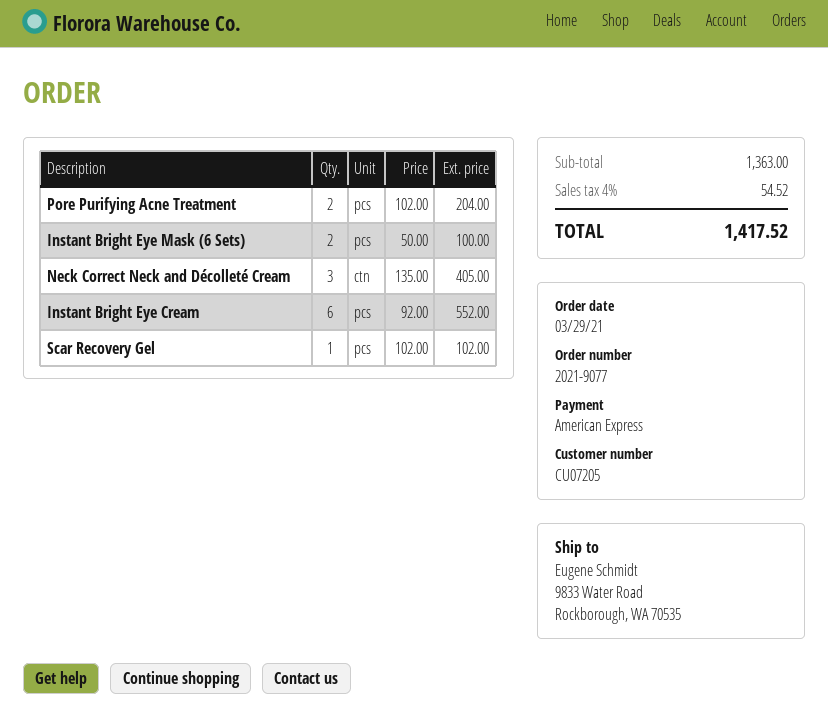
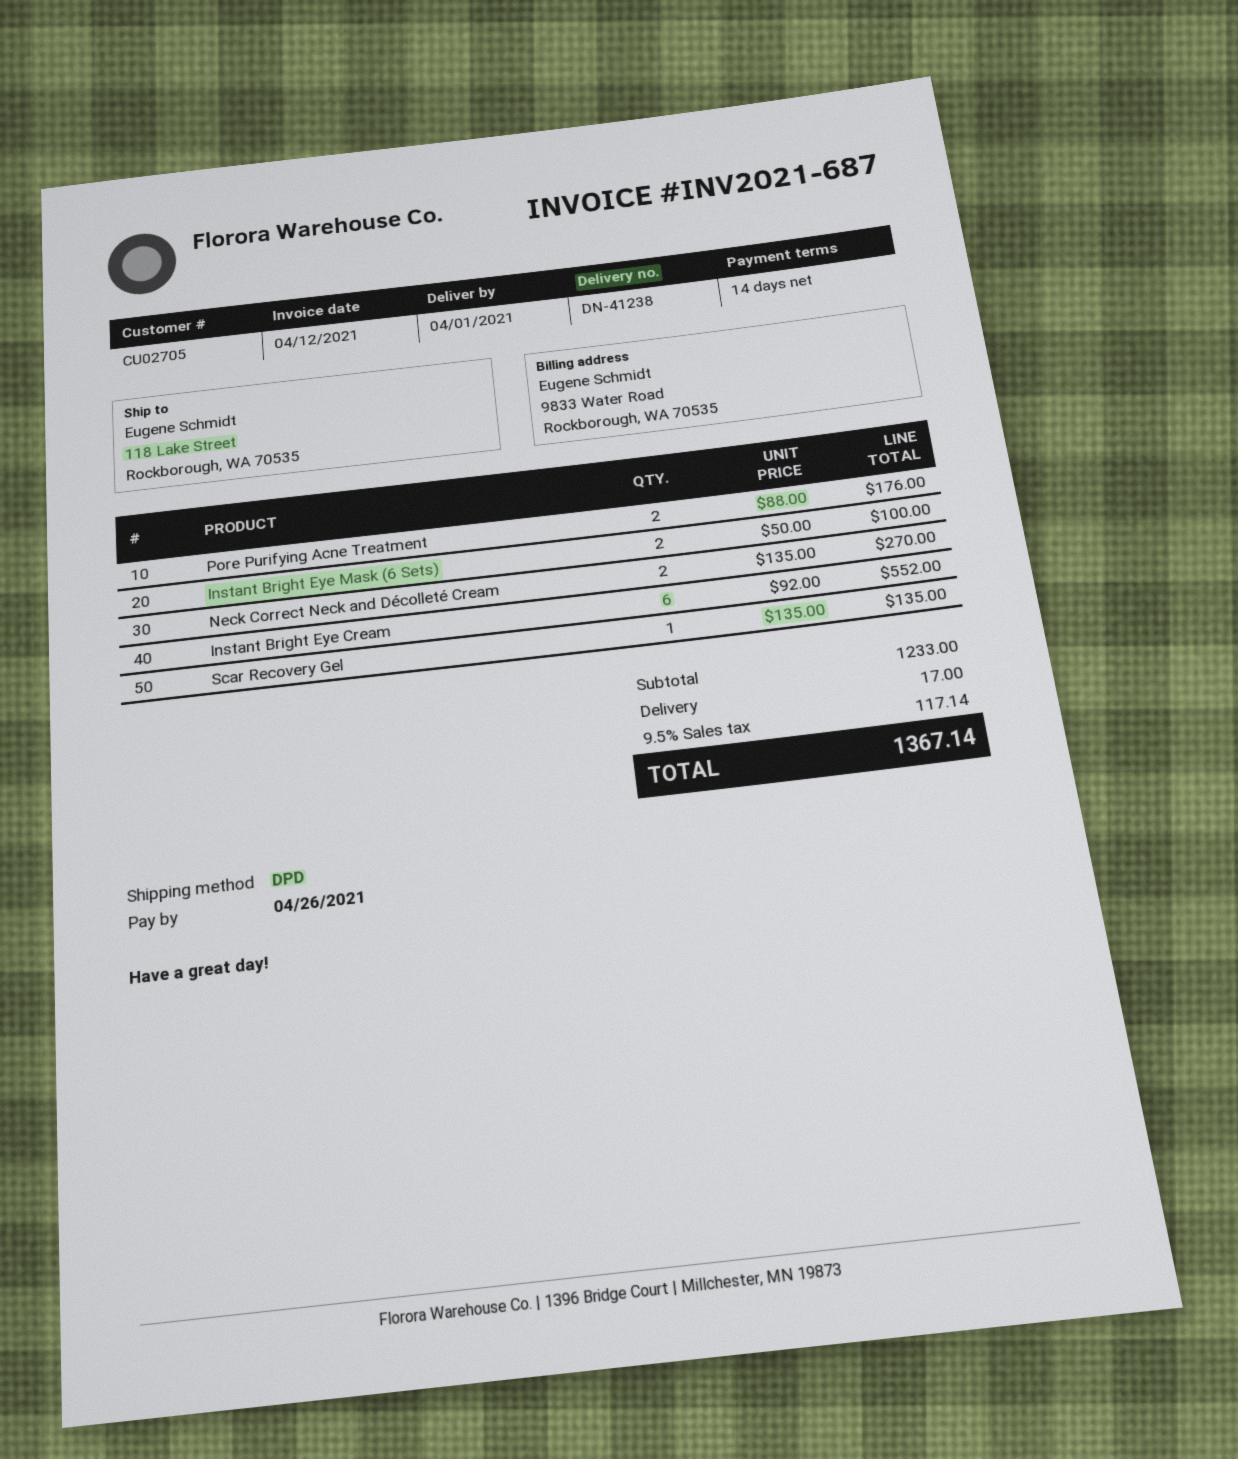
customer number: CU07205 -> CU02705
ship to: 9833 Water Road, Rockborough, WA 70535 -> 118 Lake Street, Rockborough, WA 70535
Pore Purifying Acne Treatment: 2 x 102.00 = 204.00 -> 2 x 88.00 = 176.00
Neck Correct Neck and Décolleté Cream: 3 x 135.00 = 405.00 -> 2 x 135.00 = 270.00
Scar Recovery Gel: 1 x 102.00 = 102.00 -> 1 x 135.00 = 135.00
subtotal: 1363.00 -> 1233.00
shipping: none -> 17.00
tax: 4% = 54.52 -> 9.5% = 117.14
total: 1417.52 -> 1367.14

